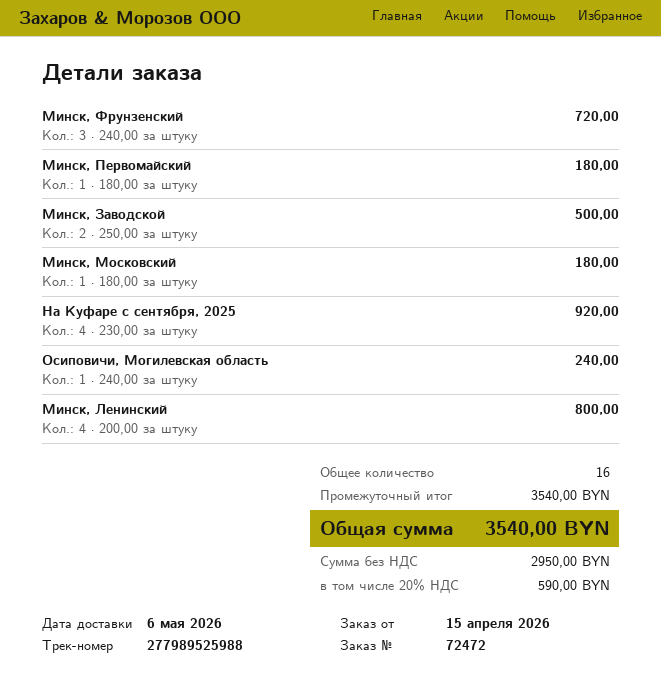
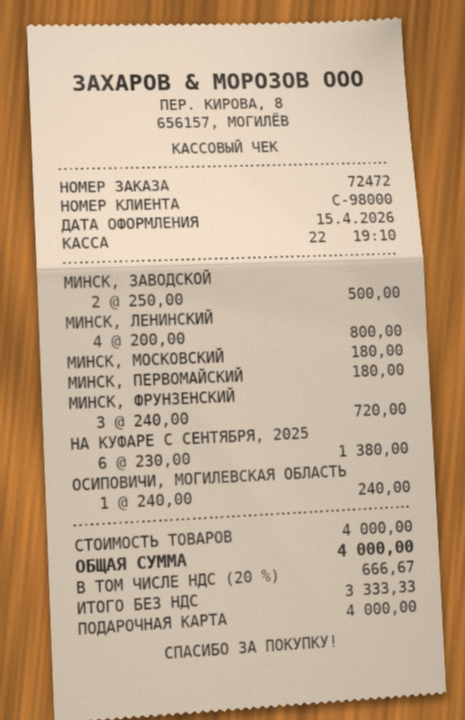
На Куфаре с сентября, 2025: 4 x 230.00 = 920.00 -> 6 x 230.00 = 1380.00
subtotal: 3540.00 -> 4000.00
net: 2950.00 -> 3333.33
tax: 20% = 590.00 -> 20% = 666.67
total: 3540.00 -> 4000.00

